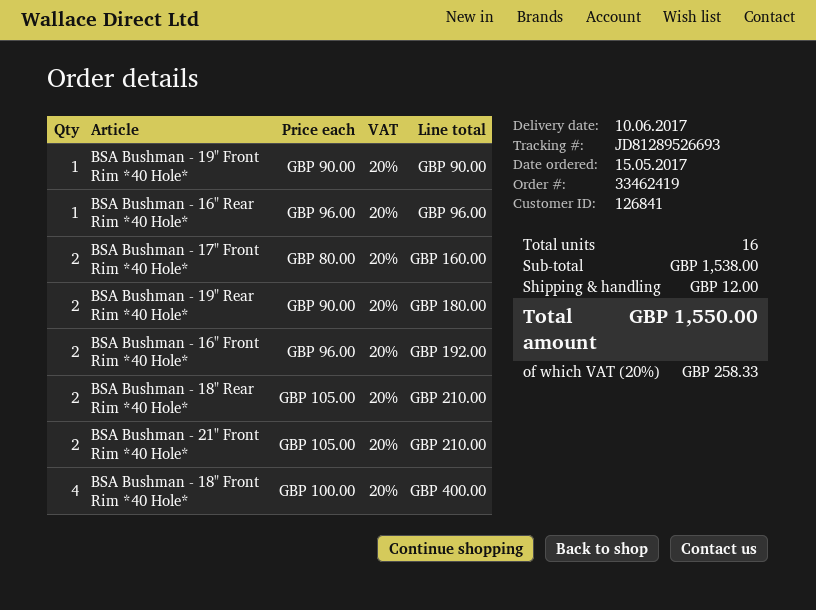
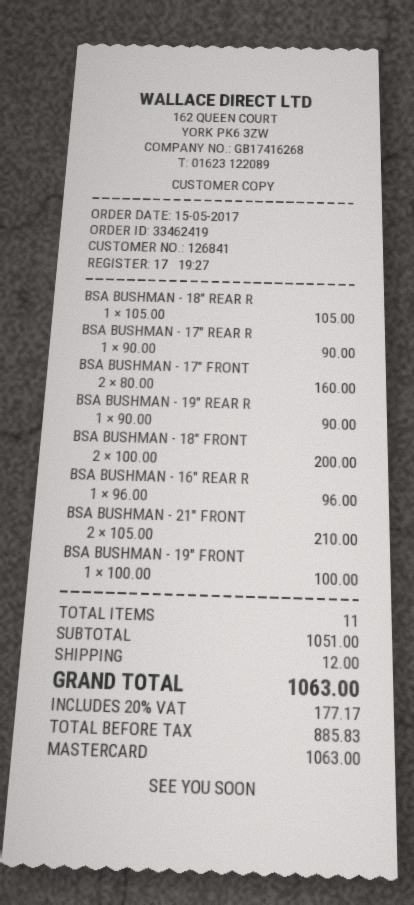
BSA Bushman - 19" Front Rim *40 Hole*: 1 x 90.00 = 90.00 -> 1 x 100.00 = 100.00
BSA Bushman - 19" Rear Rim *40 Hole*: 2 x 90.00 = 180.00 -> 1 x 90.00 = 90.00
BSA Bushman - 16" Front Rim *40 Hole*: 2 x 96.00 = 192.00 -> none
BSA Bushman - 18" Rear Rim *40 Hole*: 2 x 105.00 = 210.00 -> 1 x 105.00 = 105.00
BSA Bushman - 18" Front Rim *40 Hole*: 4 x 100.00 = 400.00 -> 2 x 100.00 = 200.00
BSA BUSHMAN - 17" REAR R: none -> 1 x 90.00 = 90.00
total quantity: 16 -> 11
subtotal: 1538.00 -> 1051.00
tax: 20% = 258.33 -> 20% = 177.17
total: 1550.00 -> 1063.00

